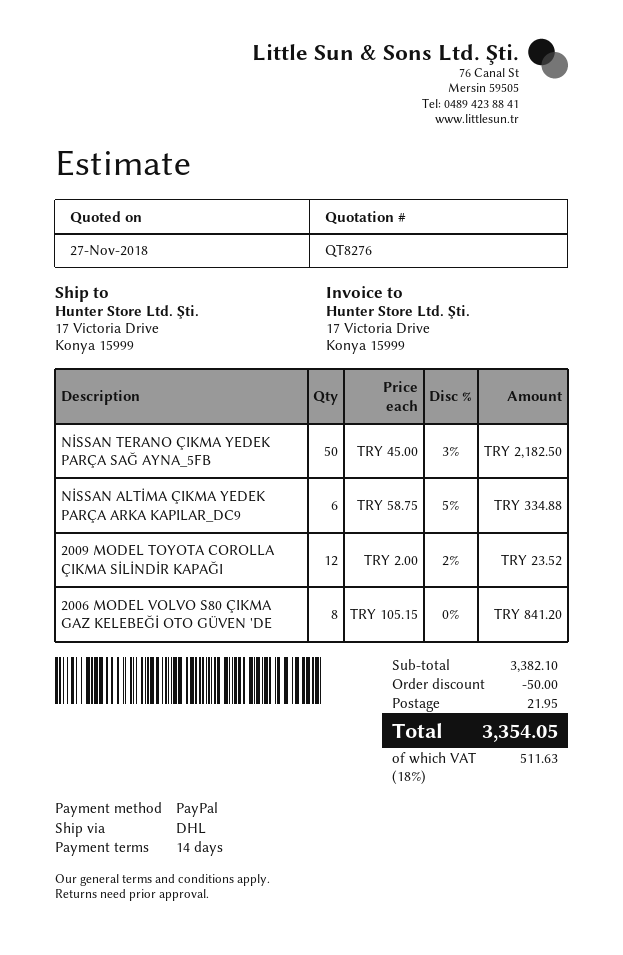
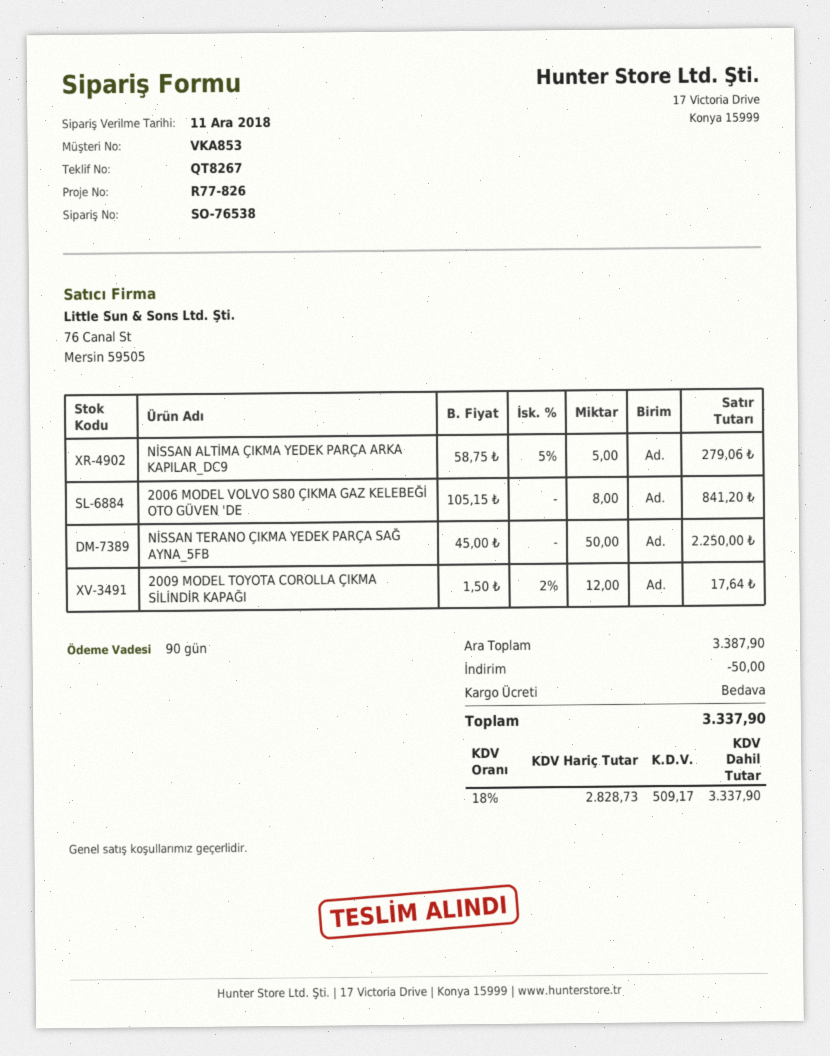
quote number: QT8276 -> QT8267
payment terms: 14 days -> 90 days
NİSSAN TERANO ÇIKMA YEDEK PARÇA SAĞ AYNA_5FB: 50 x 45.00 - 3% = 2182.50 -> 50 x 45.00 = 2250.00
NİSSAN ALTİMA ÇIKMA YEDEK PARÇA ARKA KAPILAR_DC9: 6 x 58.75 - 5% = 334.88 -> 5 x 58.75 - 5% = 279.06
2009 MODEL TOYOTA COROLLA ÇIKMA SİLİNDİR KAPAĞI: 12 x 2.00 - 2% = 23.52 -> 12 x 1.50 - 2% = 17.64
subtotal: 3382.10 -> 3387.90
shipping: 21.95 -> 0.00
tax: 18% = 511.63 -> 18% = 509.17
total: 3354.05 -> 3337.90

